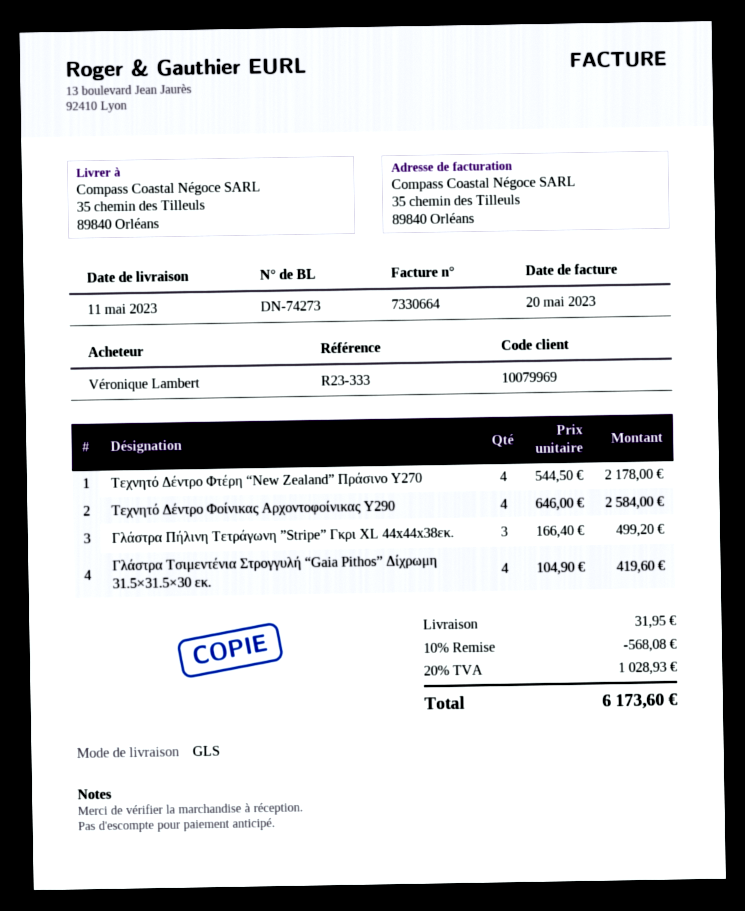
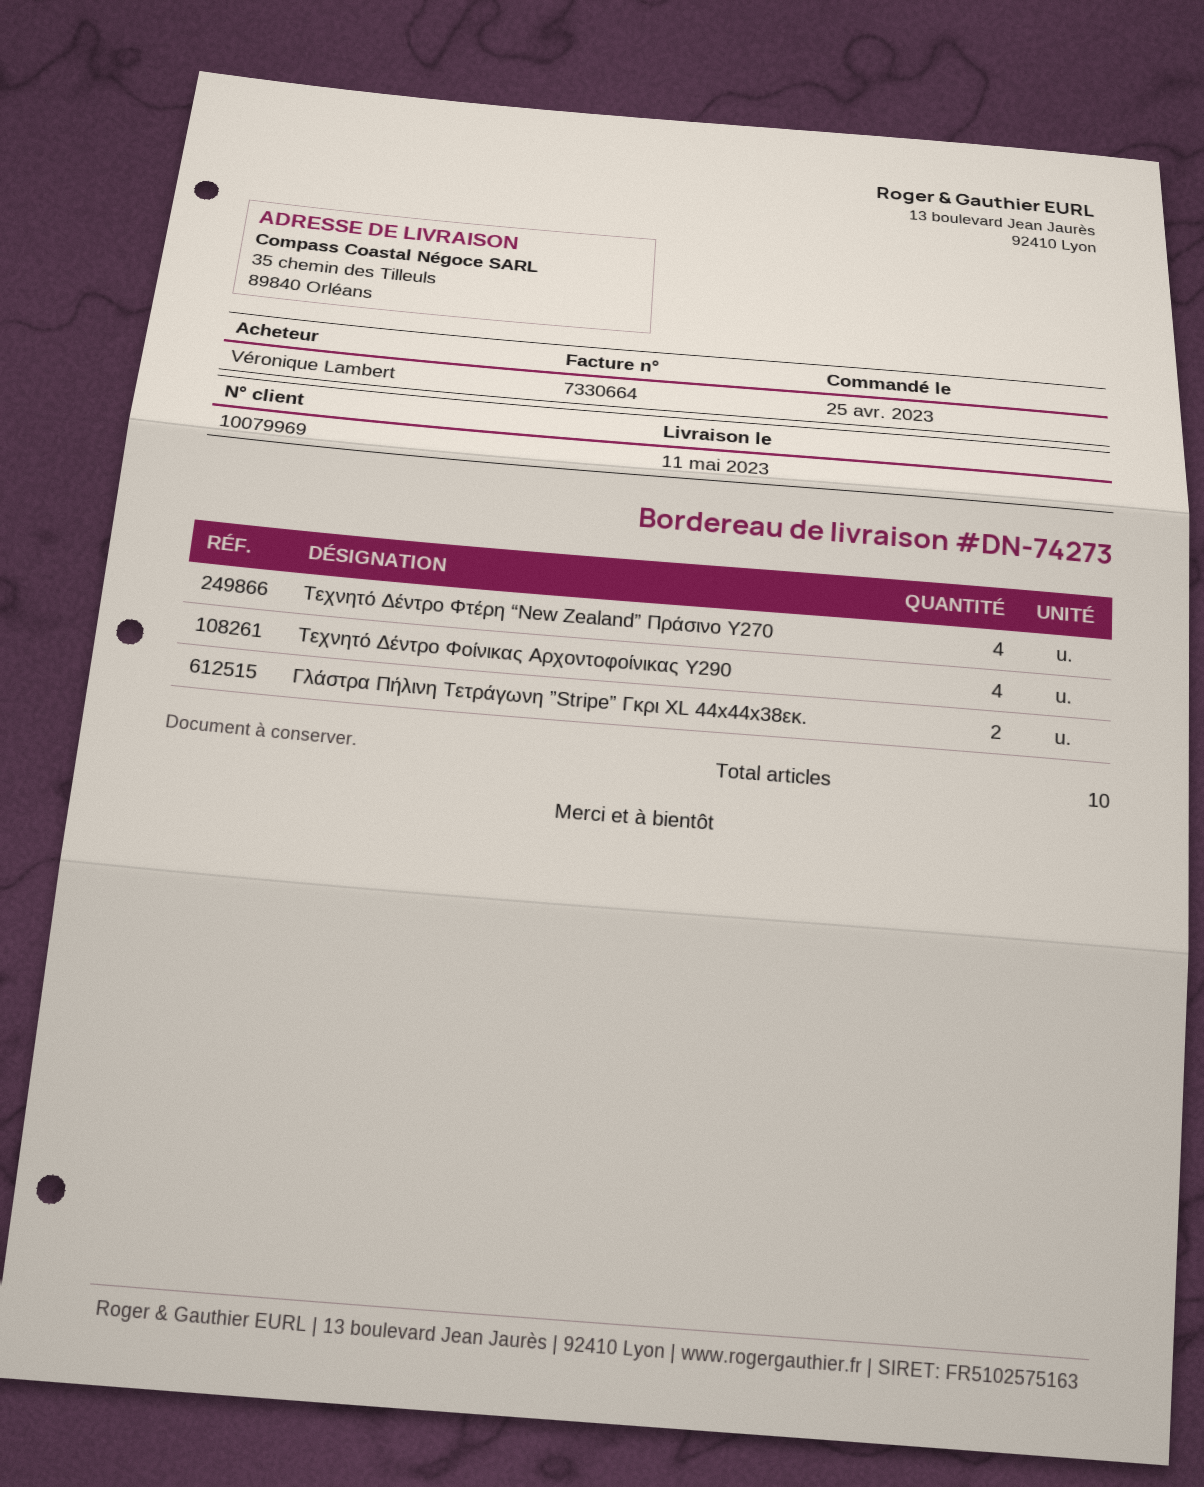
Γλάστρα Πήλινη Τετράγωνη ”Stripe” Γκρι XL 44x44x38εκ.: 3 -> 2
Γλάστρα Τσιμεντένια Στρογγυλή “Gaia Pithos” Δίχρωμη 31.5×31.5×30 εκ.: 4 -> none

